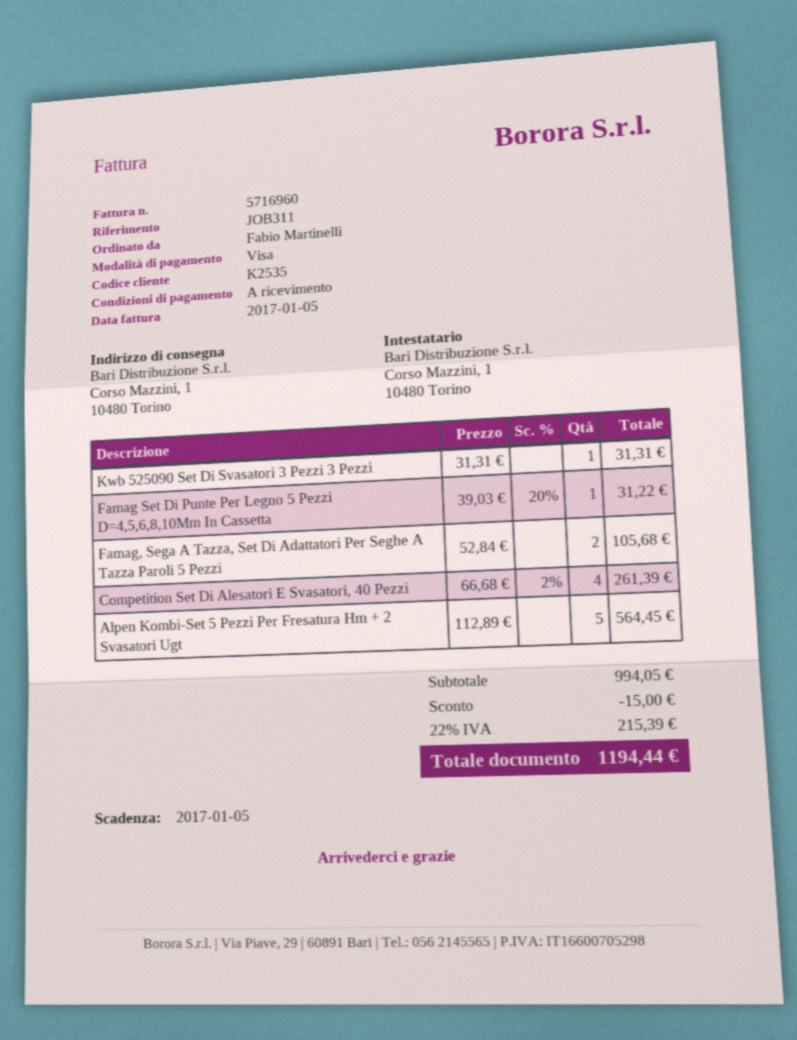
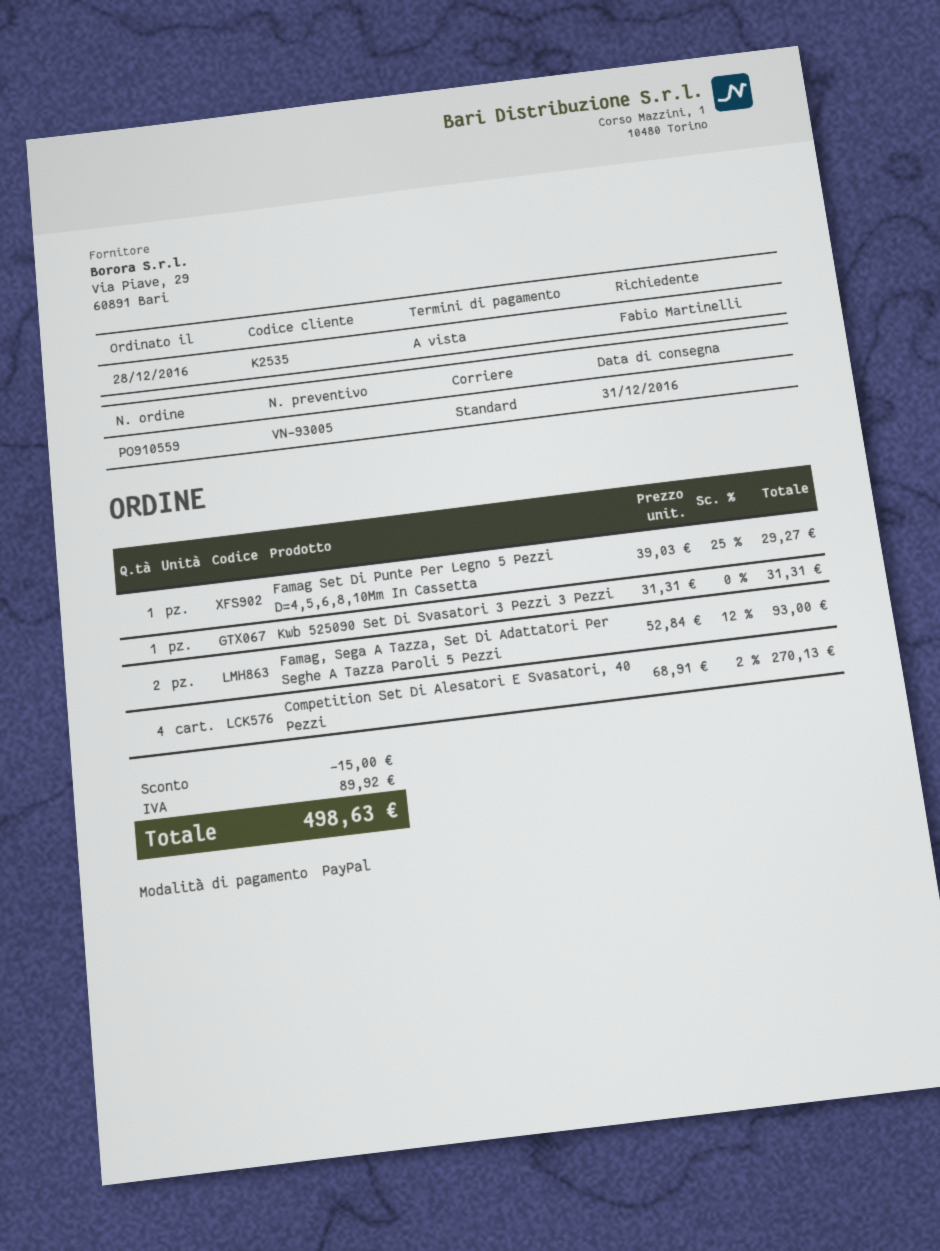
payment method: Visa -> PayPal
Famag Set Di Punte Per Legno 5 Pezzi D=4,5,6,8,10Mm In Cassetta: 1 x 39.03 - 20% = 31.22 -> 1 x 39.03 - 25% = 29.27
Famag, Sega A Tazza, Set Di Adattatori Per Seghe A Tazza Paroli 5 Pezzi: 2 x 52.84 = 105.68 -> 2 x 52.84 - 12% = 93.00
Competition Set Di Alesatori E Svasatori, 40 Pezzi: 4 x 66.68 - 2% = 261.39 -> 4 x 68.91 - 2% = 270.13
Alpen Kombi-Set 5 Pezzi Per Fresatura Hm + 2 Svasatori Ugt: 5 x 112.89 = 564.45 -> none
tax: 215.39 -> 89.92
total: 1194.44 -> 498.63

